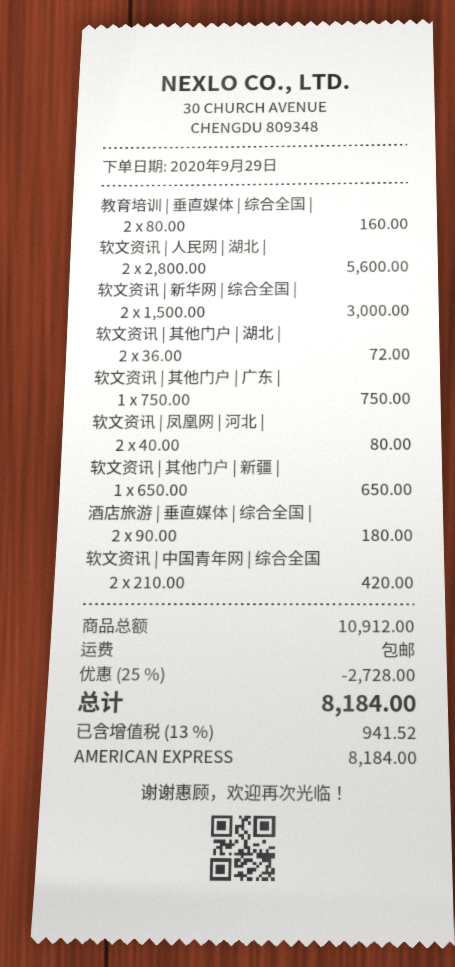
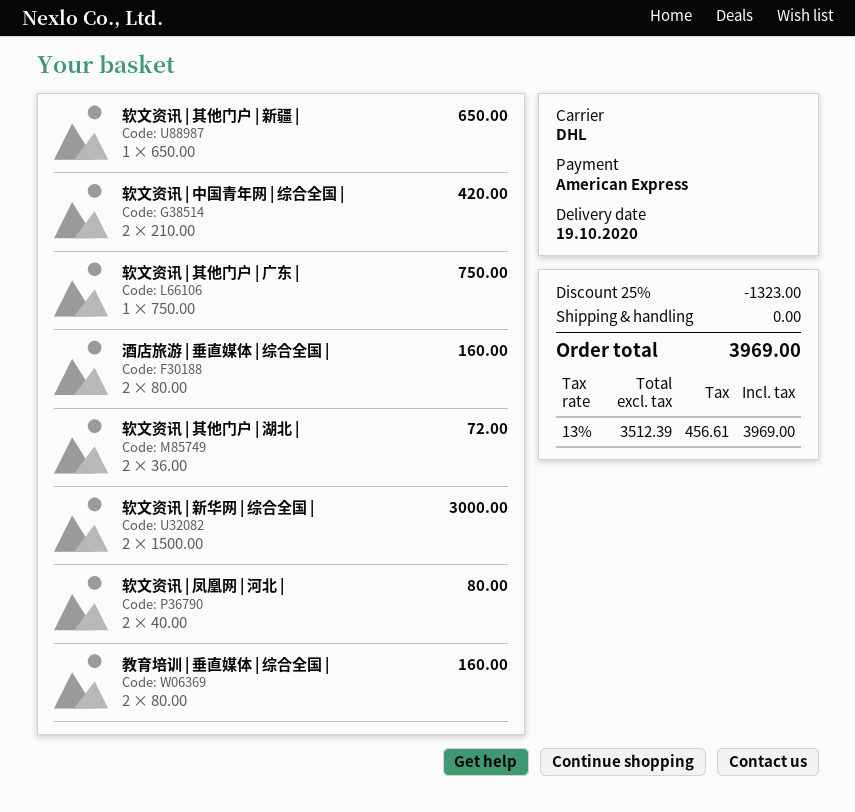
软文资讯 | 人民网 | 湖北 |: 2 x 2800.00 = 5600.00 -> none
酒店旅游 | 垂直媒体 | 综合全国 |: 2 x 90.00 = 180.00 -> 2 x 80.00 = 160.00
discount: 25% = 2728.00 -> 25% = 1323.00
tax: 13% = 941.52 -> 13% = 456.61
total: 8184.00 -> 3969.00

